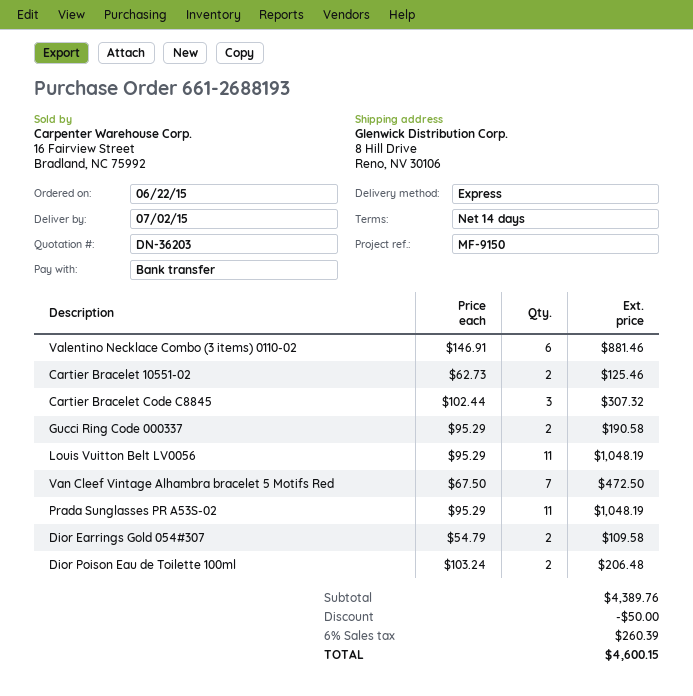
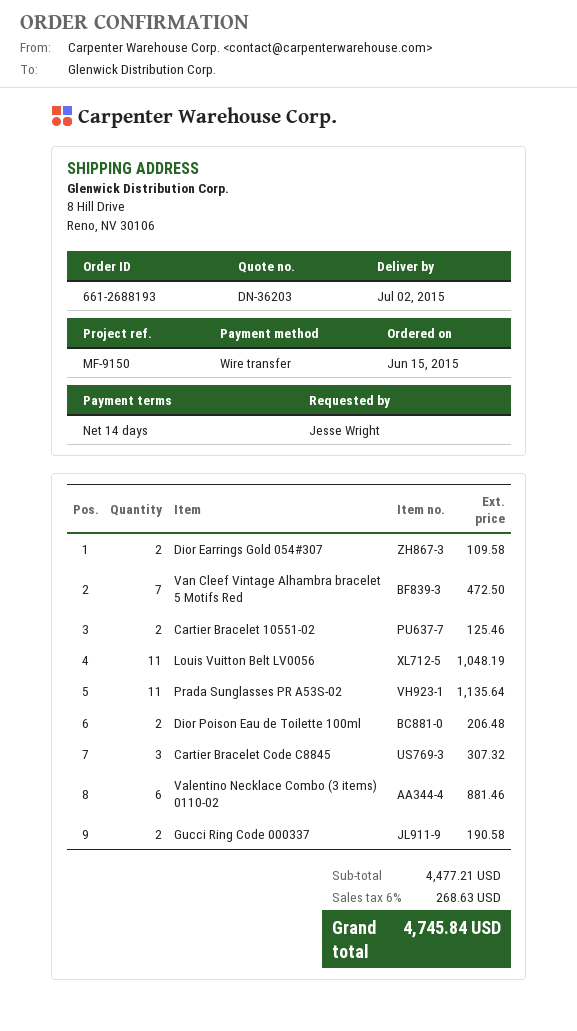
order date: 2015-06-22 -> 2015-06-15
Prada Sunglasses PR A53S-02: 11 for 1048.19 -> 11 for 1135.64
subtotal: 4389.76 -> 4477.21
discount: 50.00 -> none
tax: 6% = 260.39 -> 6% = 268.63
total: 4600.15 -> 4745.84

